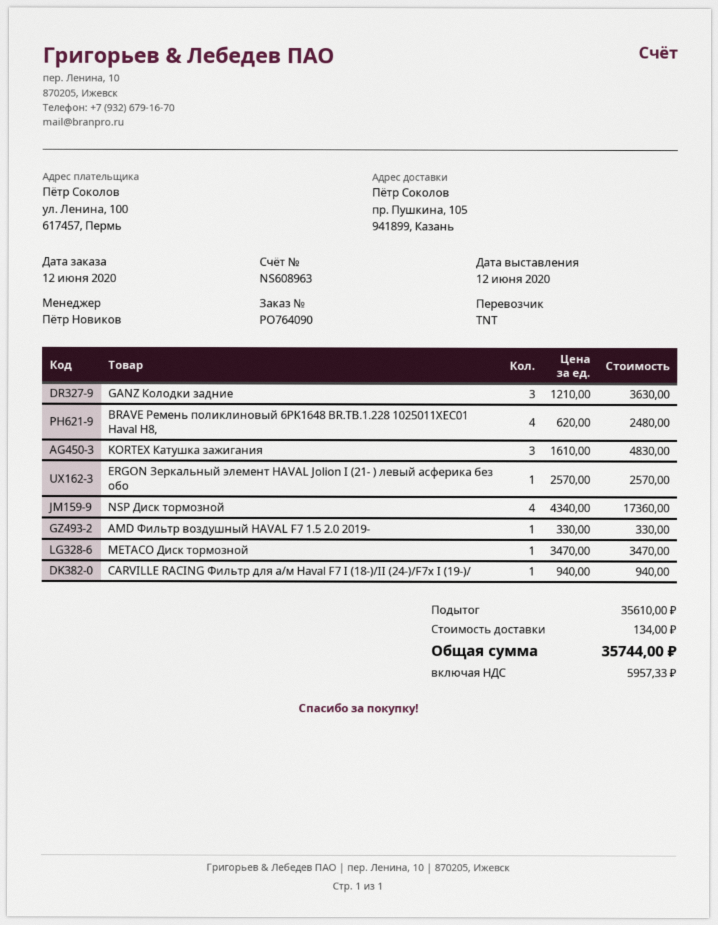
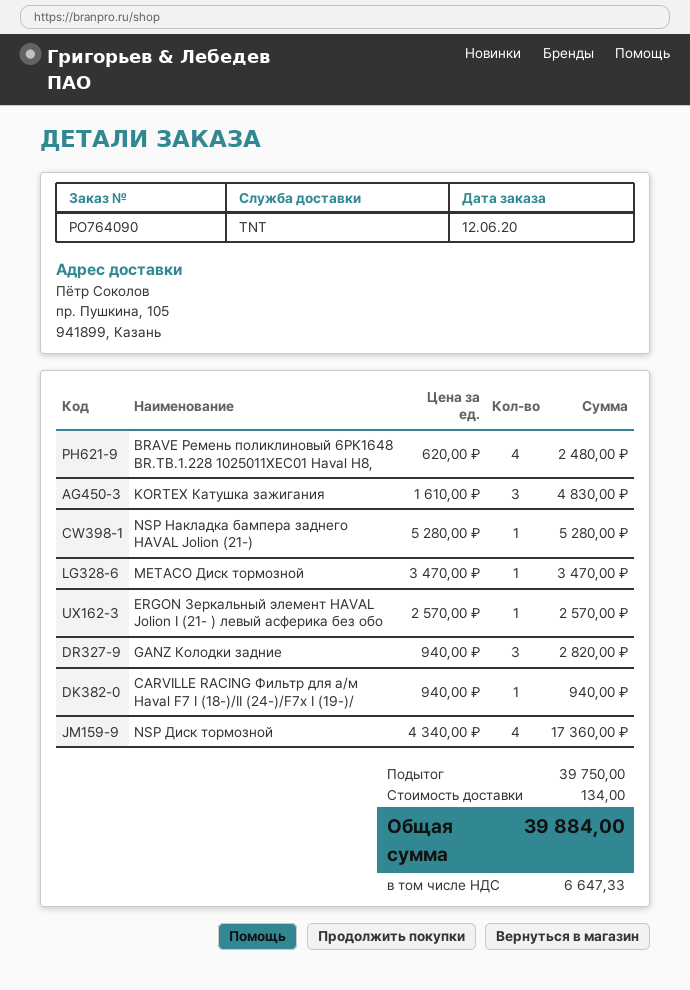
GANZ Колодки задние: 3 x 1210.00 = 3630.00 -> 3 x 940.00 = 2820.00
AMD Фильтр воздушный HAVAL F7 1.5 2.0 2019-: 1 x 330.00 = 330.00 -> none
NSP Накладка бампера заднего HAVAL Jolion (21-): none -> 1 x 5280.00 = 5280.00
subtotal: 35610.00 -> 39750.00
tax: 5957.33 -> 6647.33
total: 35744.00 -> 39884.00

